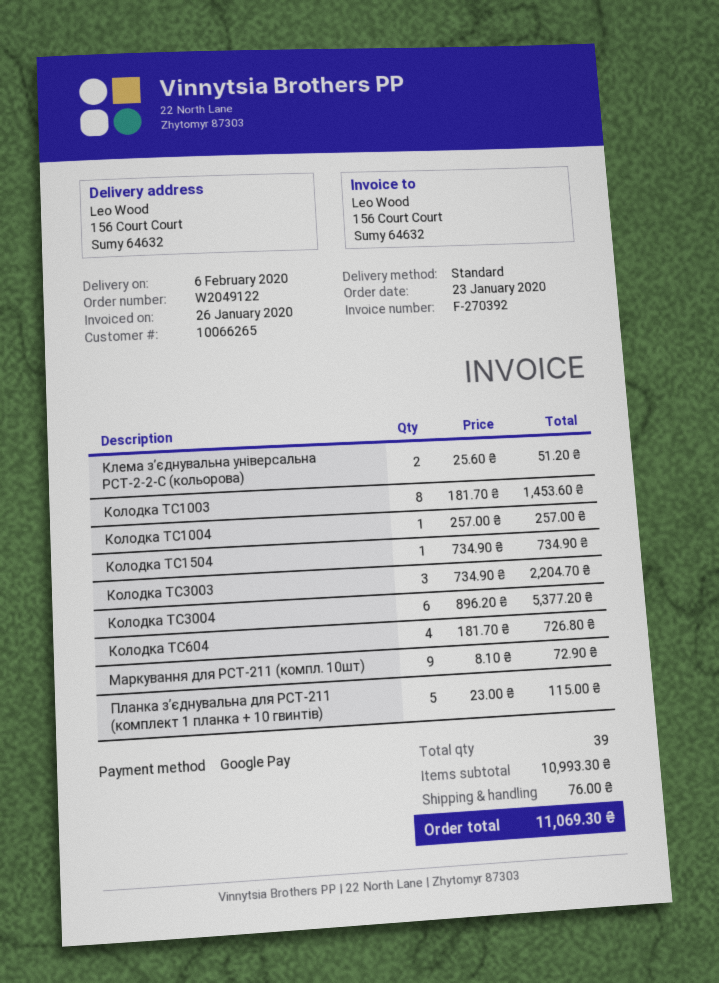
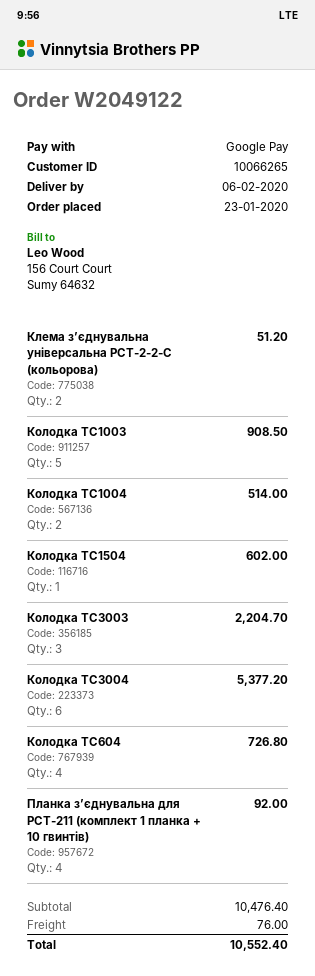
Колодка ТС1003: 8 for 1453.60 -> 5 for 908.50
Колодка ТС1004: 1 for 257.00 -> 2 for 514.00
Колодка ТС1504: 1 for 734.90 -> 1 for 602.00
Маркування для РСТ-211 (компл. 10шт): 9 for 72.90 -> none
Планка з’єднувальна для РСТ-211 (комплект 1 планка + 10 гвинтів): 5 for 115.00 -> 4 for 92.00
subtotal: 10993.30 -> 10476.40
total: 11069.30 -> 10552.40

